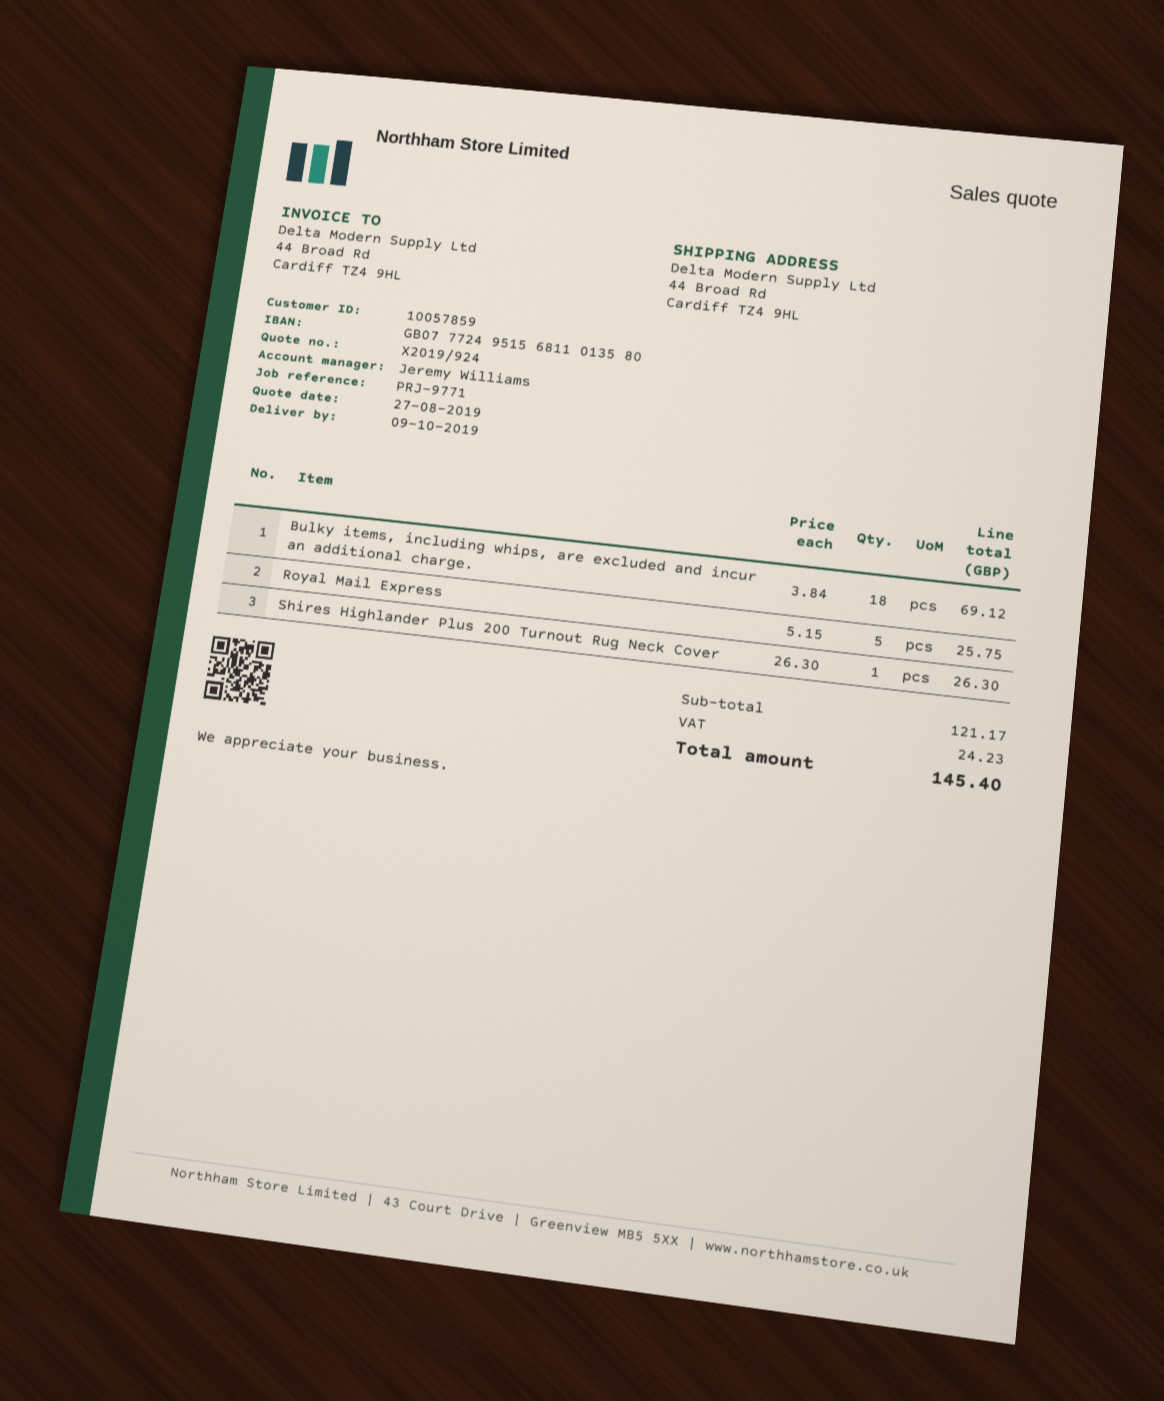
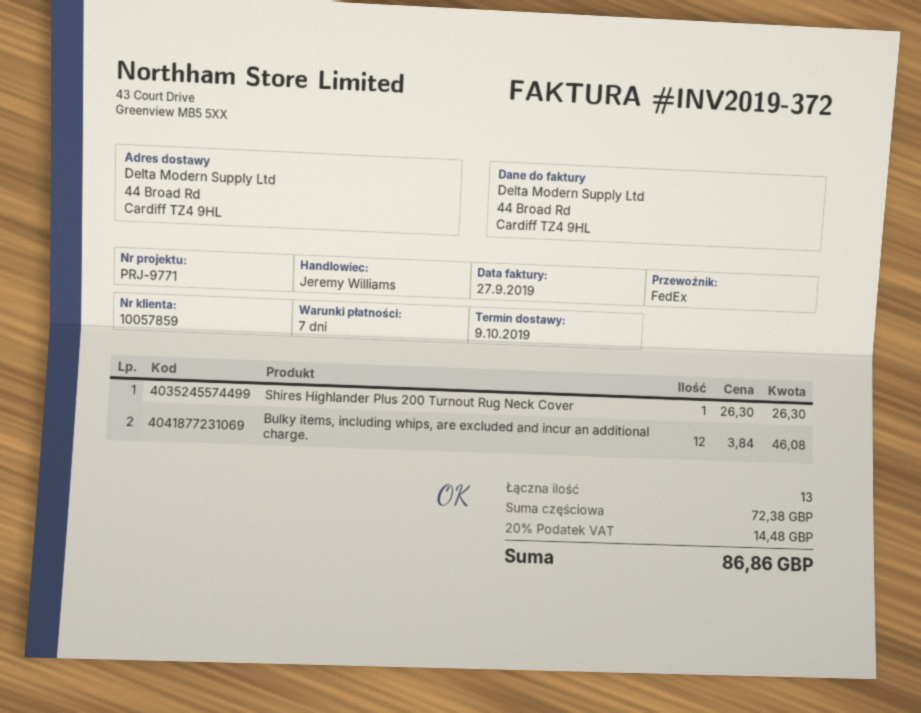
Bulky items, including whips, are excluded and incur an additional charge.: 18 x 3.84 = 69.12 -> 12 x 3.84 = 46.08
Royal Mail Express: 5 x 5.15 = 25.75 -> none
subtotal: 121.17 -> 72.38
tax: 24.23 -> 14.48
total: 145.40 -> 86.86

